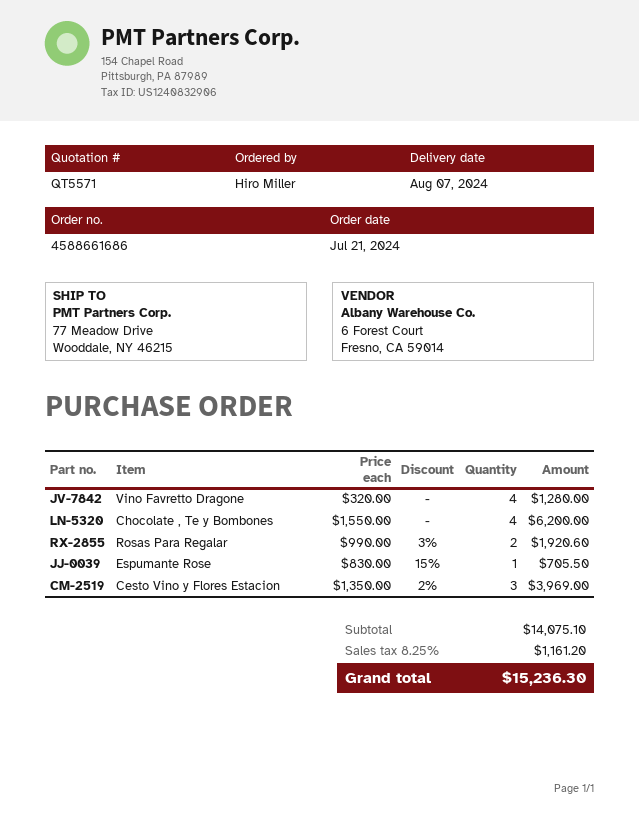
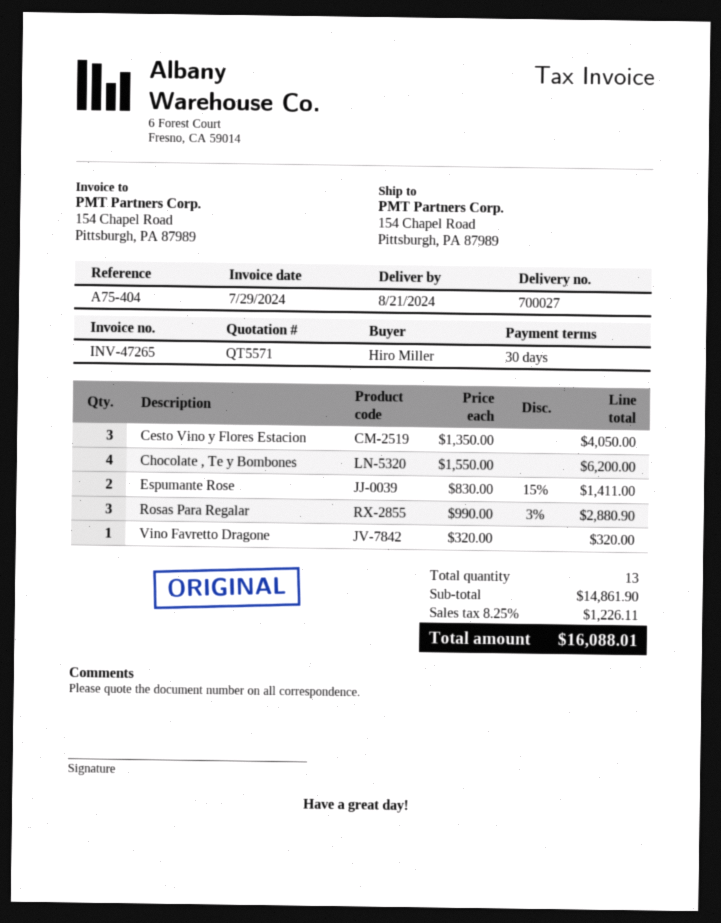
delivery date: 2024-08-07 -> 2024-08-21
ship to: 77 Meadow Drive, Wooddale, NY 46215 -> 154 Chapel Road, Pittsburgh, PA 87989
Vino Favretto Dragone: 4 x 320.00 = 1280.00 -> 1 x 320.00 = 320.00
Rosas Para Regalar: 2 x 990.00 - 3% = 1920.60 -> 3 x 990.00 - 3% = 2880.90
Espumante Rose: 1 x 830.00 - 15% = 705.50 -> 2 x 830.00 - 15% = 1411.00
Cesto Vino y Flores Estacion: 3 x 1350.00 - 2% = 3969.00 -> 3 x 1350.00 = 4050.00
subtotal: 14075.10 -> 14861.90
tax: 8.25% = 1161.20 -> 8.25% = 1226.11
total: 15236.30 -> 16088.01

